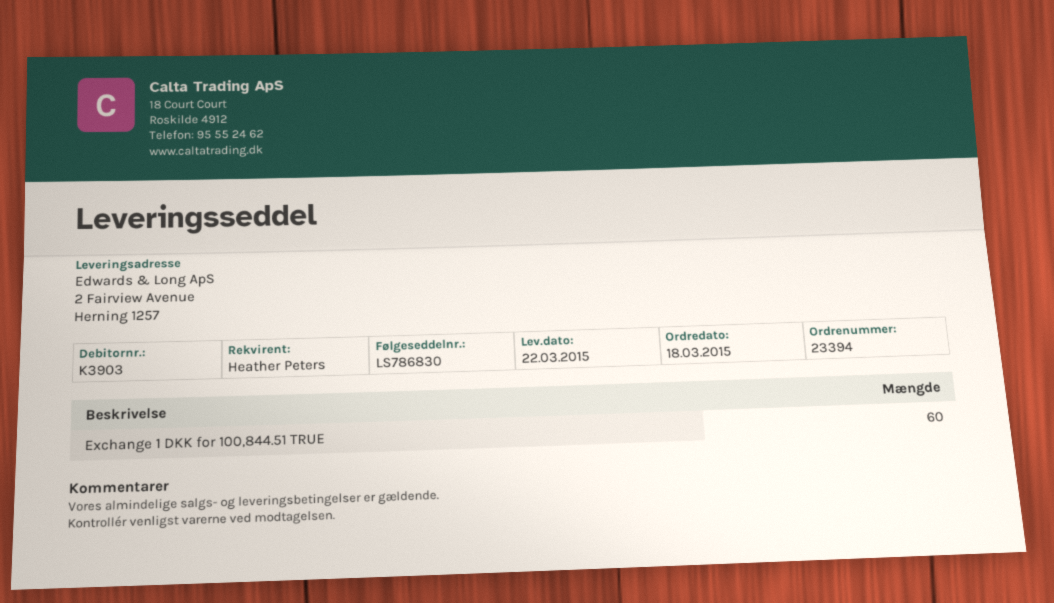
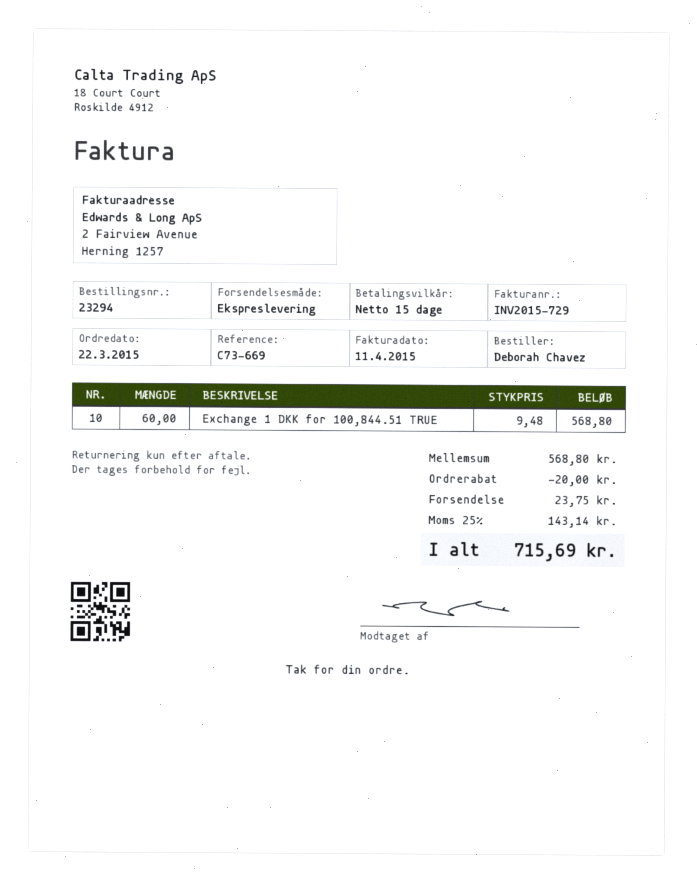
order number: 23394 -> 23294
order date: 2015-03-18 -> 2015-03-22
ordered by: Heather Peters -> Deborah Chavez

